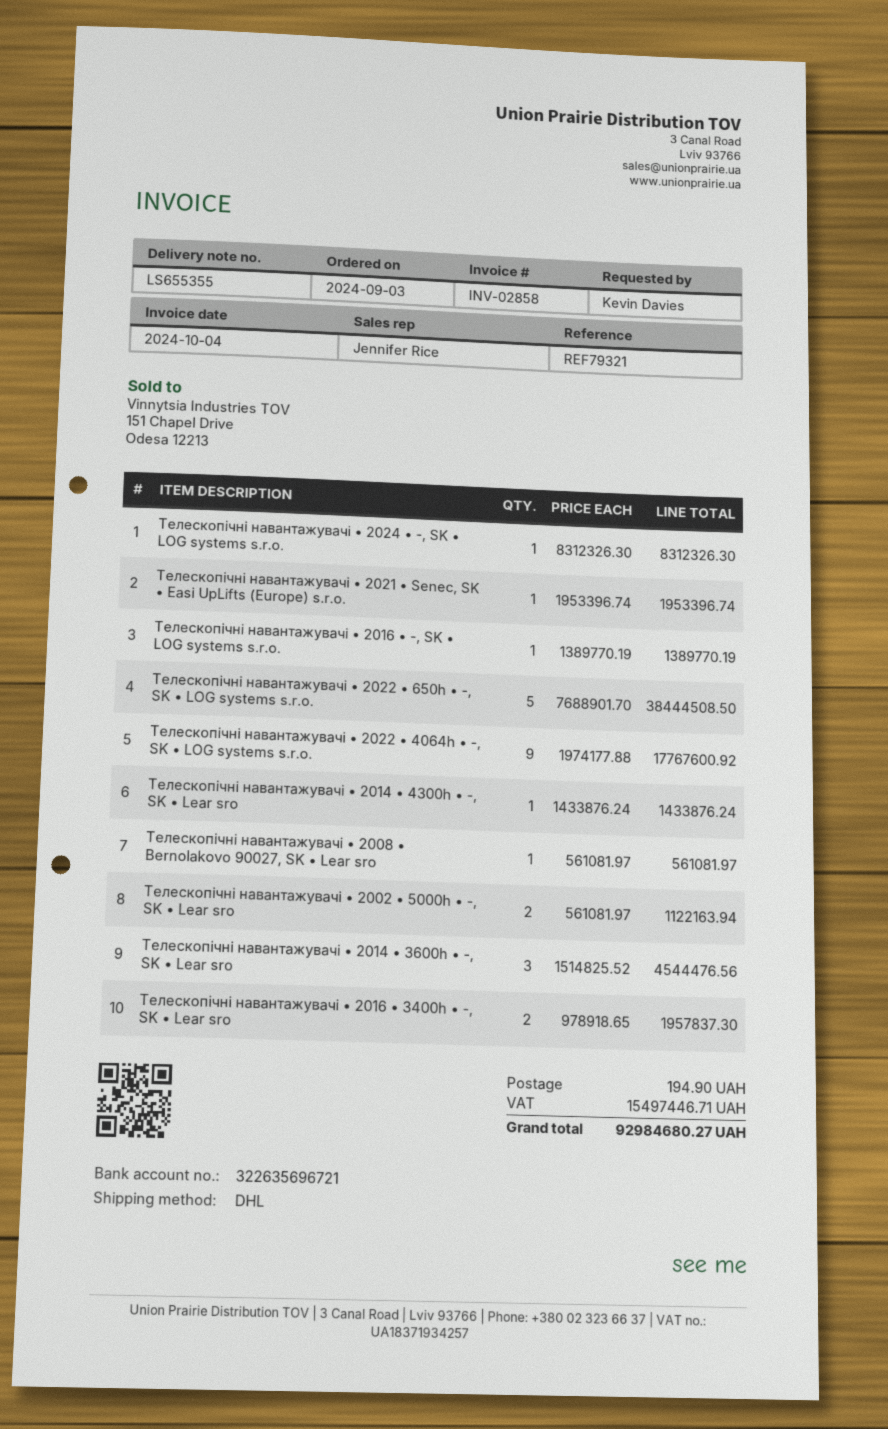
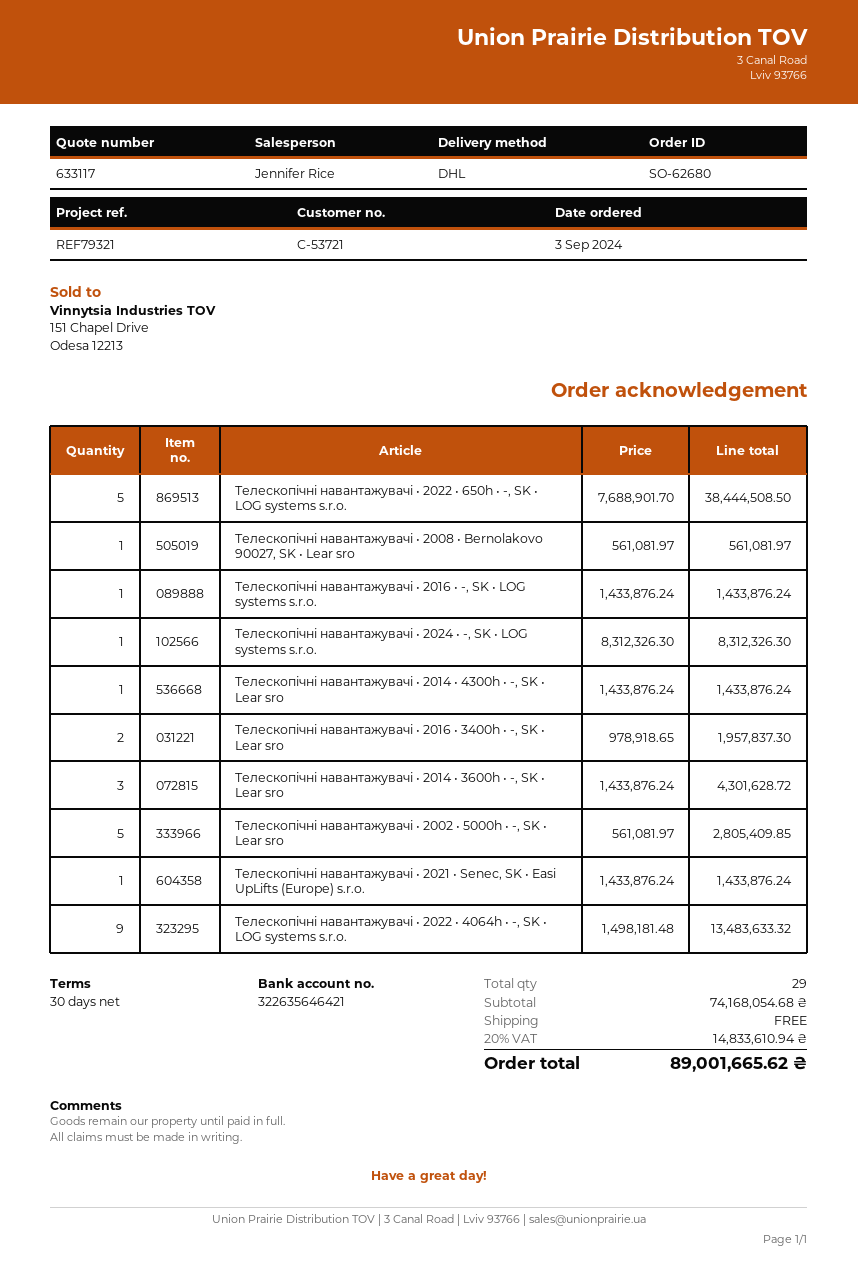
bank account: 322635696721 -> 322635646421
Телескопічні навантажувачі • 2021 • Senec, SK • Easi UpLifts (Europe) s.r.o.: 1 x 1953396.74 = 1953396.74 -> 1 x 1433876.24 = 1433876.24
Телескопічні навантажувачі • 2016 • -, SK • LOG systems s.r.o.: 1 x 1389770.19 = 1389770.19 -> 1 x 1433876.24 = 1433876.24
Телескопічні навантажувачі • 2022 • 4064h • -, SK • LOG systems s.r.o.: 9 x 1974177.88 = 17767600.92 -> 9 x 1498181.48 = 13483633.32
Телескопічні навантажувачі • 2002 • 5000h • -, SK • Lear sro: 2 x 561081.97 = 1122163.94 -> 5 x 561081.97 = 2805409.85
Телескопічні навантажувачі • 2014 • 3600h • -, SK • Lear sro: 3 x 1514825.52 = 4544476.56 -> 3 x 1433876.24 = 4301628.72
shipping: 194.90 -> 0.00
tax: 15497446.71 -> 14833610.94
total: 92984680.27 -> 89001665.62

